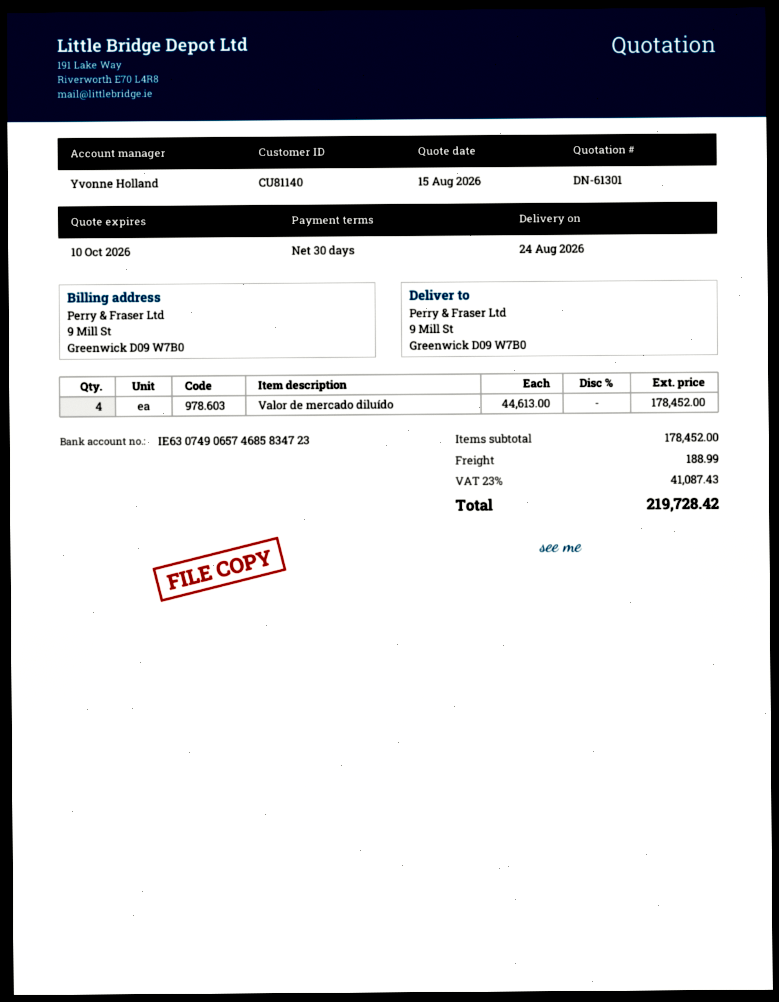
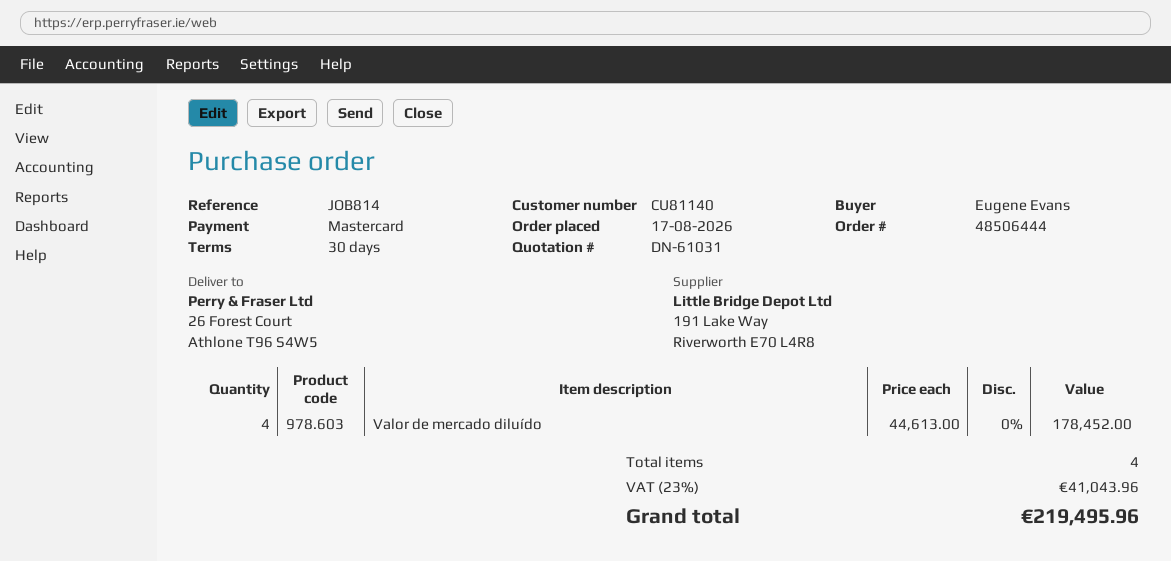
quote number: DN-61301 -> DN-61031
ship to: 9 Mill St, Greenwick D09 W7B0 -> 26 Forest Court, Athlone T96 S4W5
shipping: 188.99 -> none
tax: 23% = 41087.43 -> 23% = 41043.96
total: 219728.42 -> 219495.96

